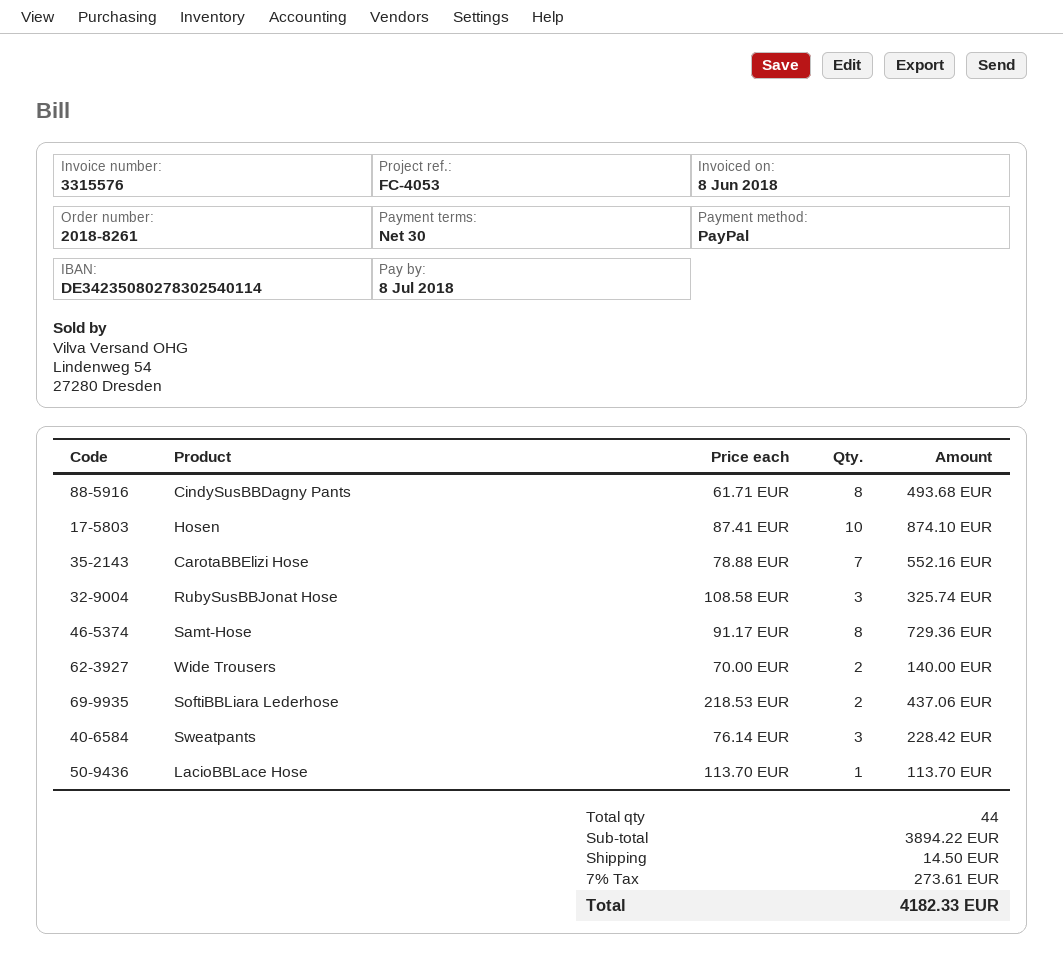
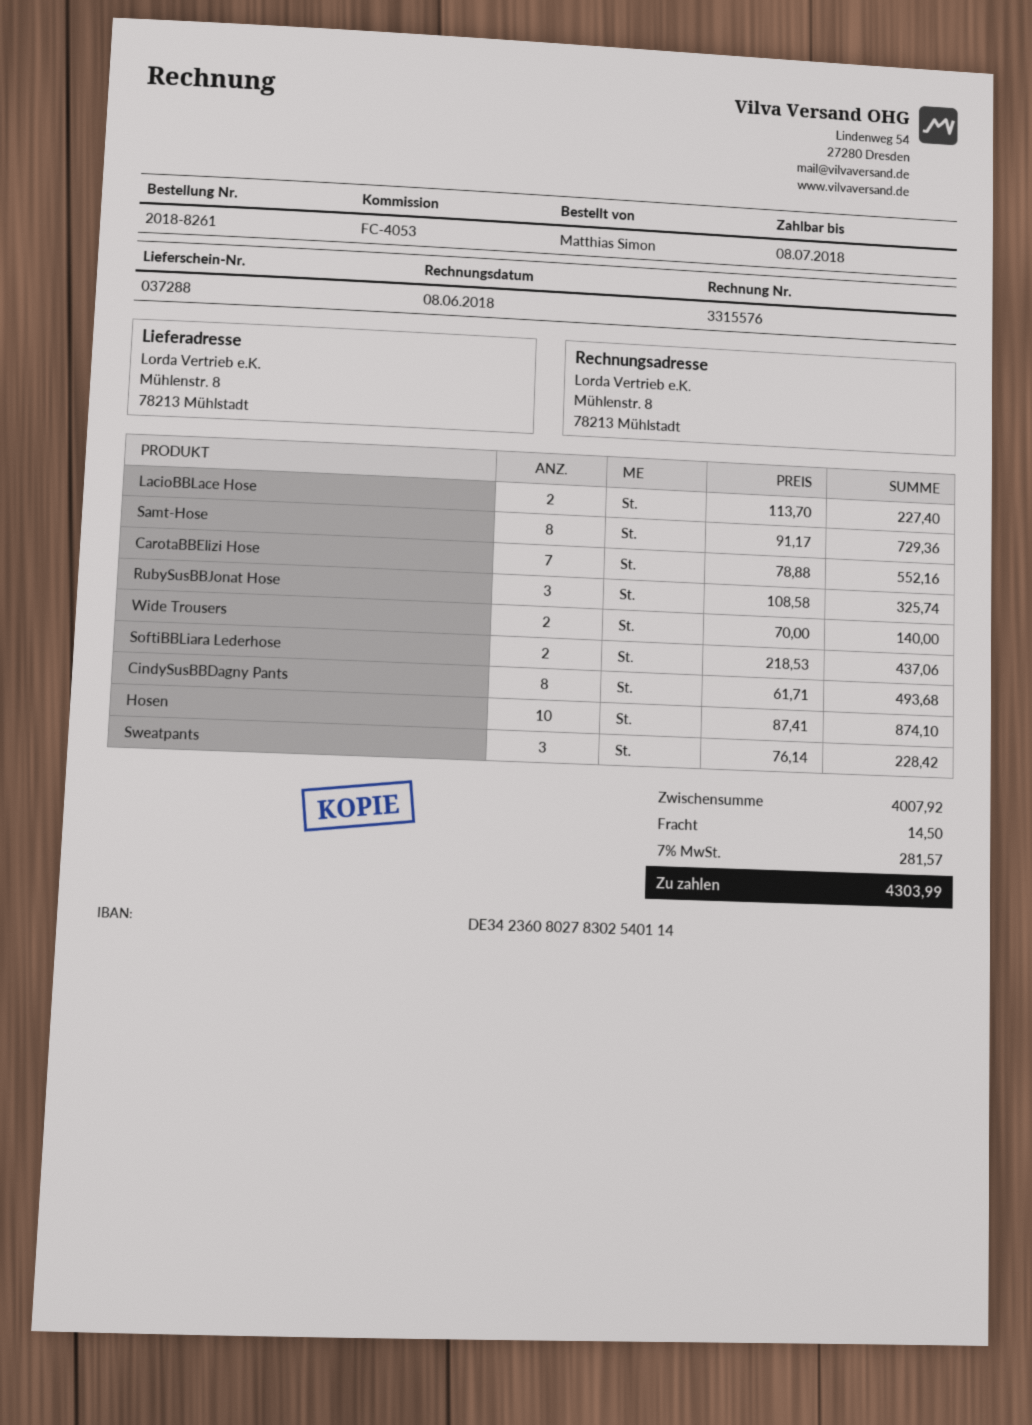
bank account: DE34235080278302540114 -> DE34236080278302540114
LacioBBLace Hose: 1 x 113.70 = 113.70 -> 2 x 113.70 = 227.40
subtotal: 3894.22 -> 4007.92
tax: 7% = 273.61 -> 7% = 281.57
total: 4182.33 -> 4303.99

